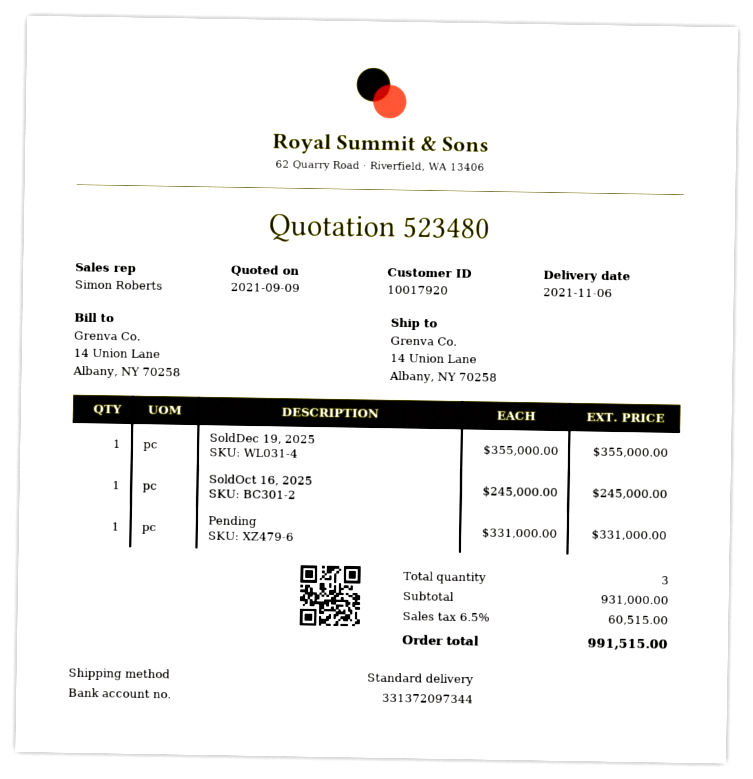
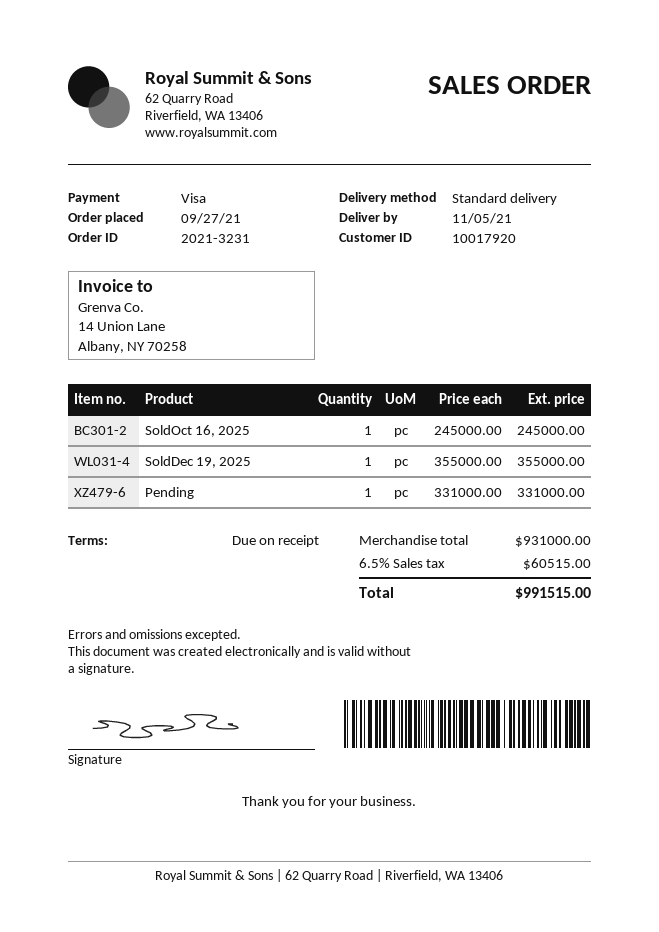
delivery date: 2021-11-06 -> 2021-11-05

